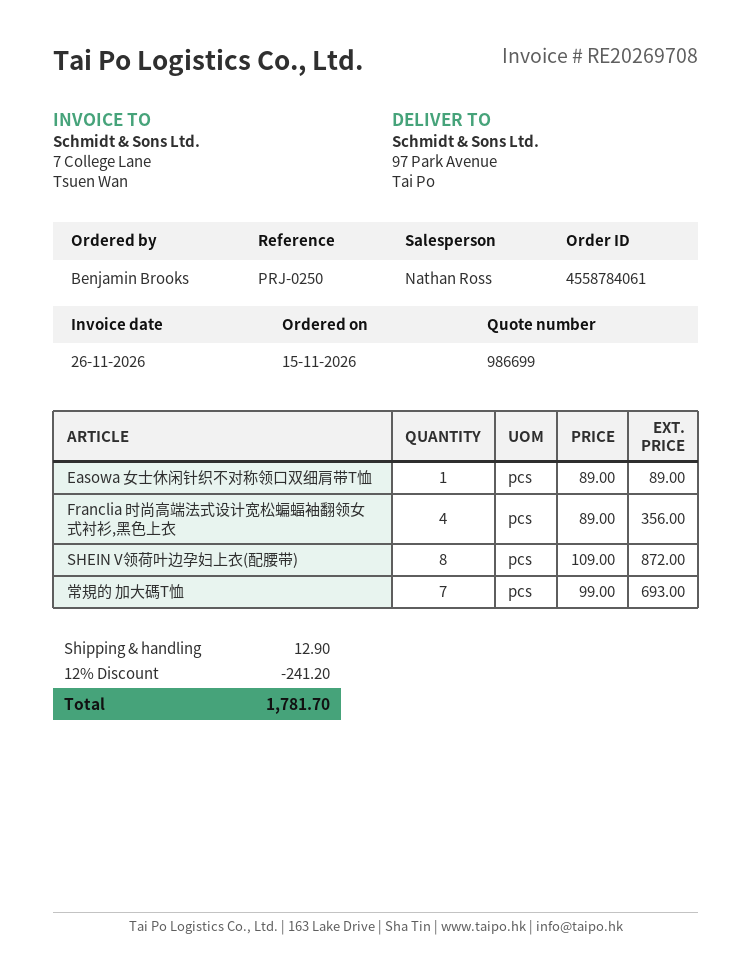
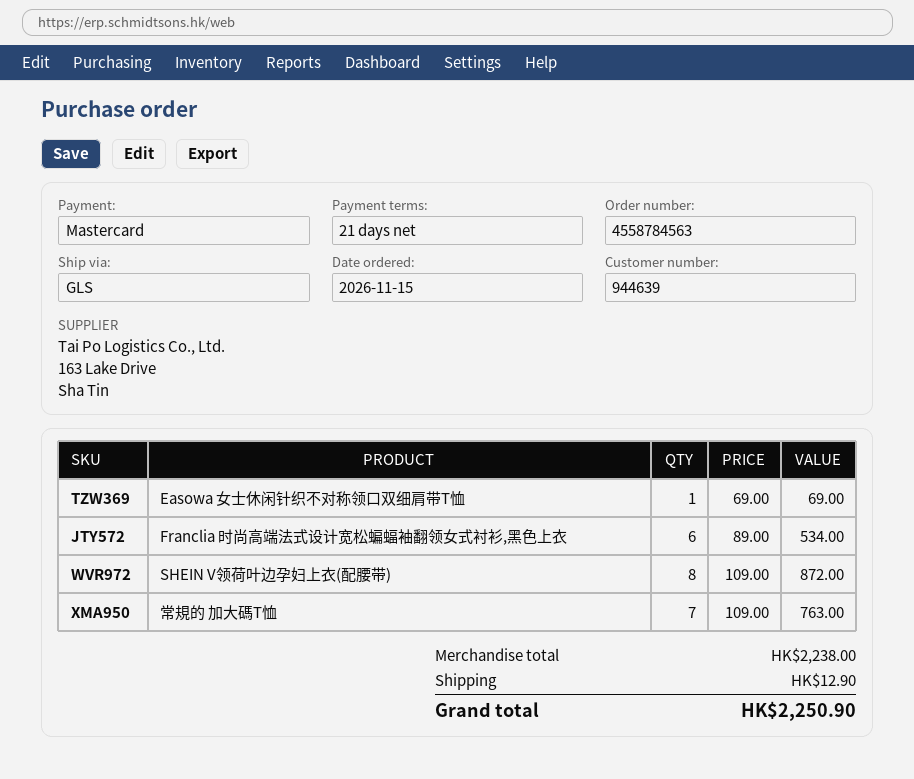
order number: 4558784061 -> 4558784563
Easowa 女士休闲针织不对称领口双细肩带T恤: 1 x 89.00 = 89.00 -> 1 x 69.00 = 69.00
Franclia 时尚高端法式设计宽松蝙蝠袖翻领女式衬衫,黑色上衣: 4 x 89.00 = 356.00 -> 6 x 89.00 = 534.00
常規的 加大碼T恤: 7 x 99.00 = 693.00 -> 7 x 109.00 = 763.00
discount: 12% = 241.20 -> none
total: 1781.70 -> 2250.90

